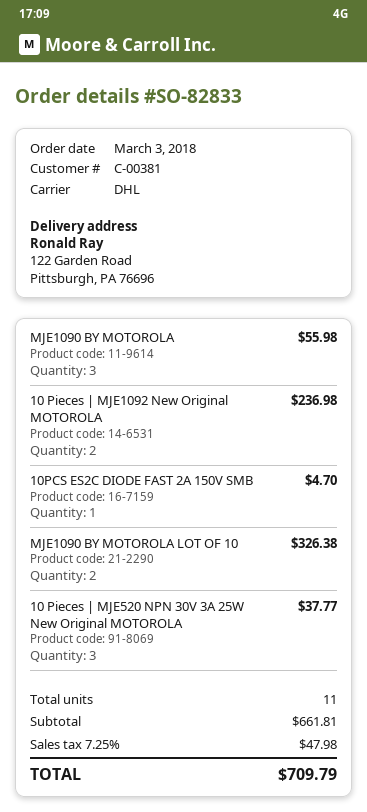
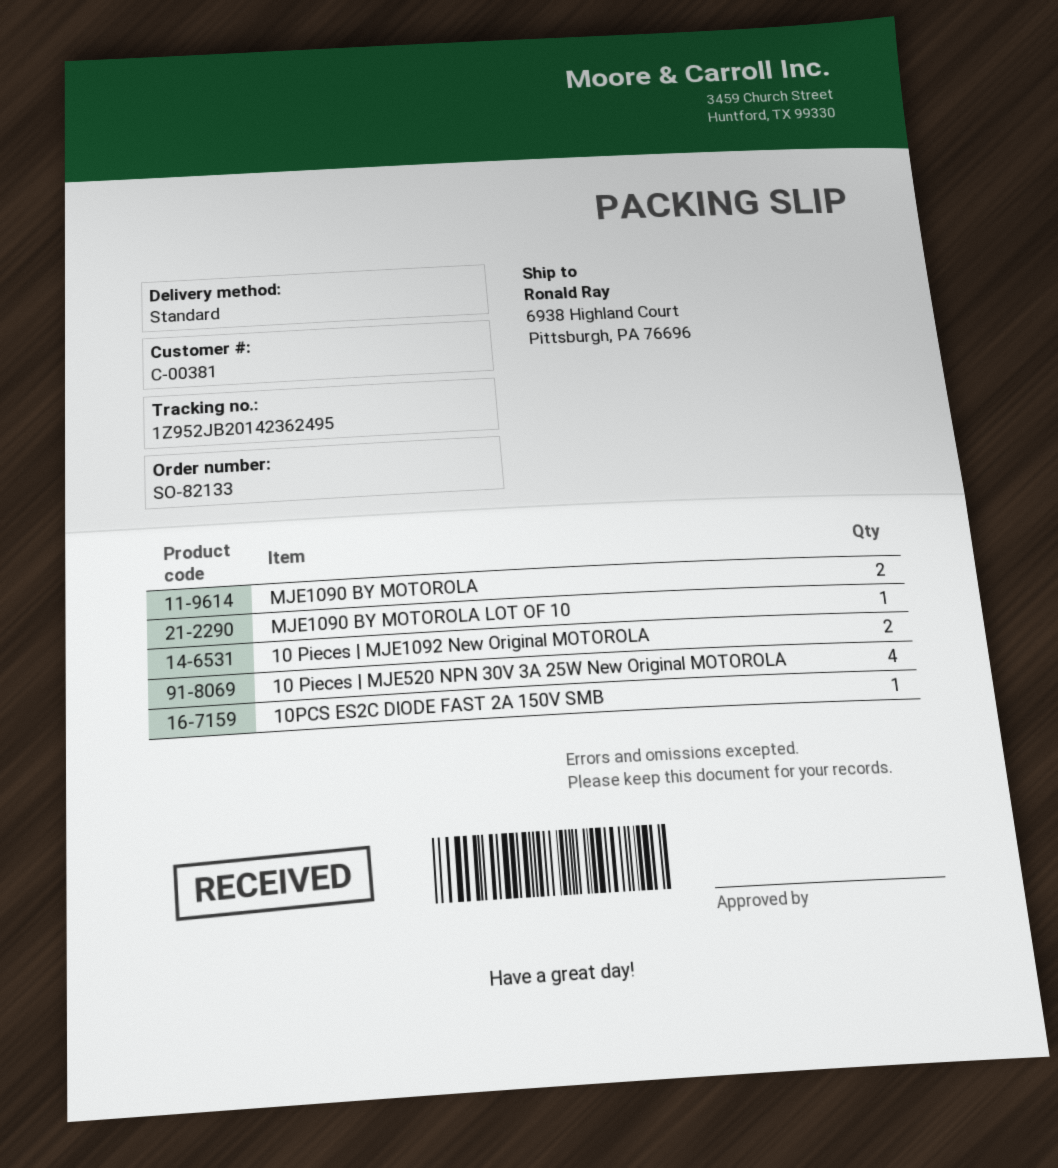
order number: SO-82833 -> SO-82133
shipping method: DHL -> standard
ship to: 122 Garden Road, Pittsburgh, PA 76696 -> 6938 Highland Court, Pittsburgh, PA 76696
MJE1090 BY MOTOROLA: 3 -> 2
MJE1090 BY MOTOROLA LOT OF 10: 2 -> 1
10 Pieces | MJE520 NPN 30V 3A 25W New Original MOTOROLA: 3 -> 4

